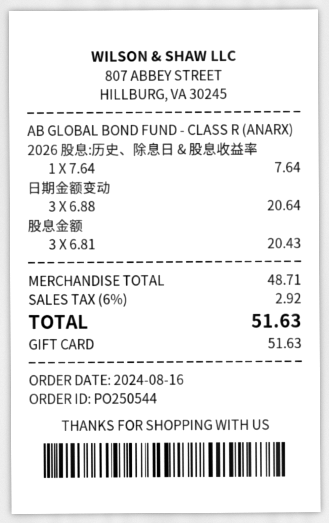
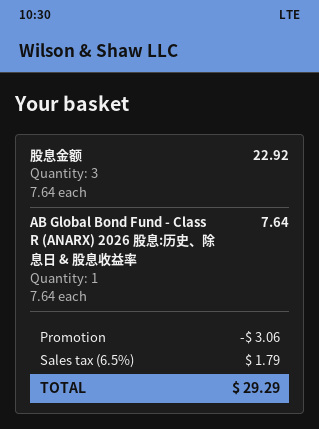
日期金额变动: 3 x 6.88 = 20.64 -> none
股息金额: 3 x 6.81 = 20.43 -> 3 x 7.64 = 22.92
discount: none -> 3.06
tax: 6% = 2.92 -> 6.5% = 1.79
total: 51.63 -> 29.29

